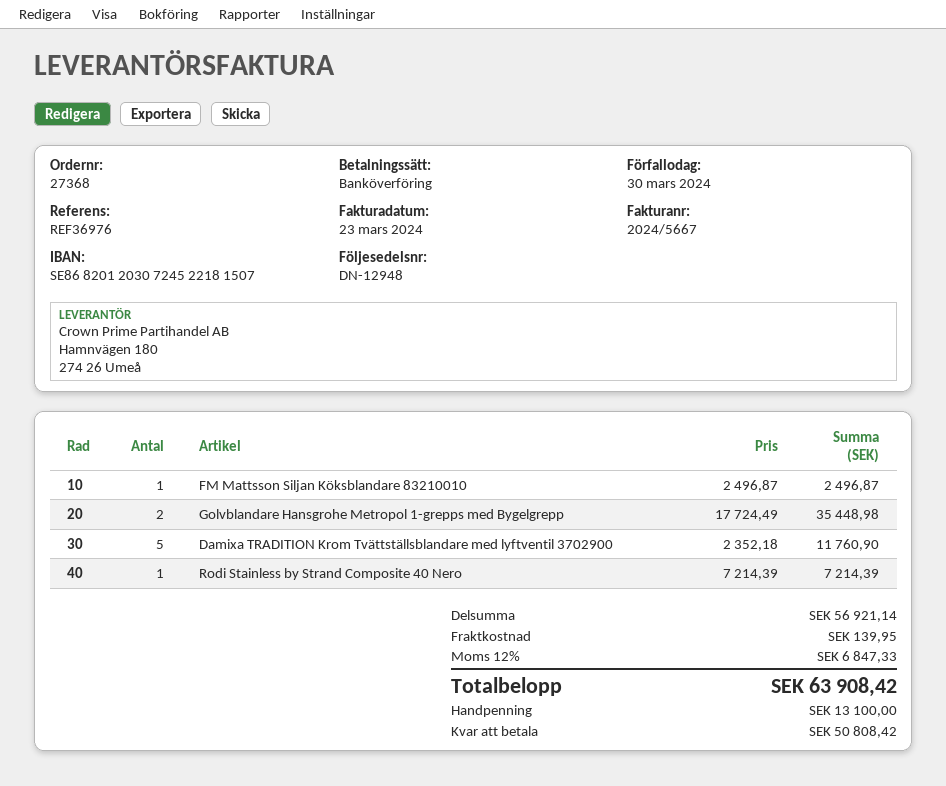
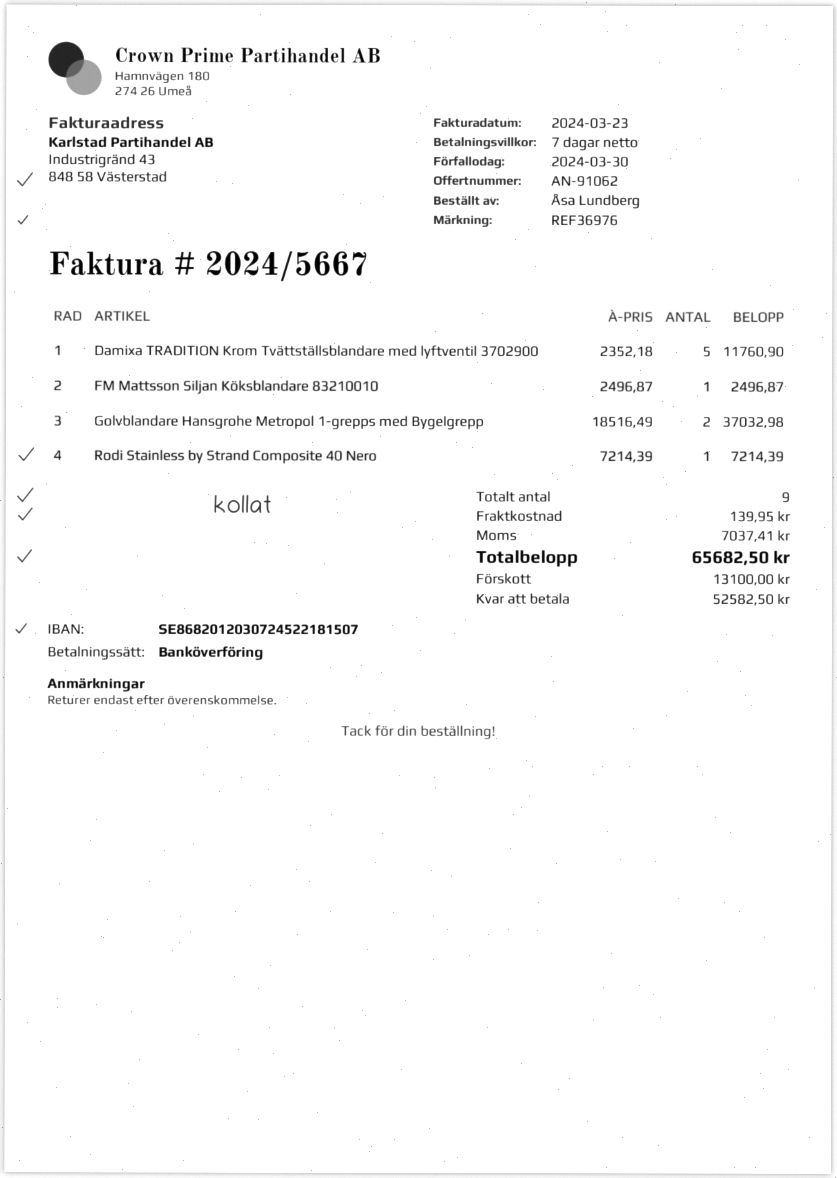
Golvblandare Hansgrohe Metropol 1-grepps med Bygelgrepp: 2 x 17724.49 = 35448.98 -> 2 x 18516.49 = 37032.98
tax: 6847.33 -> 7037.41
total: 63908.42 -> 65682.50
balance: 50808.42 -> 52582.50

